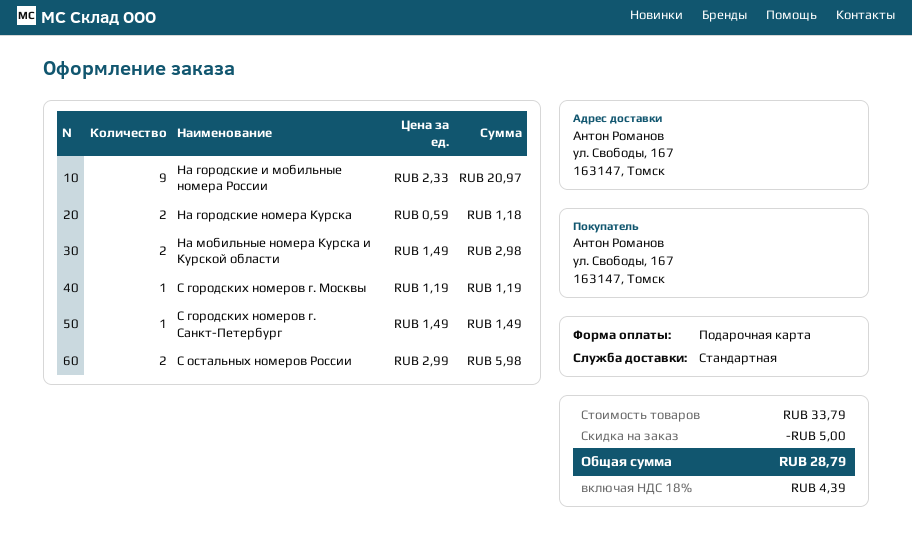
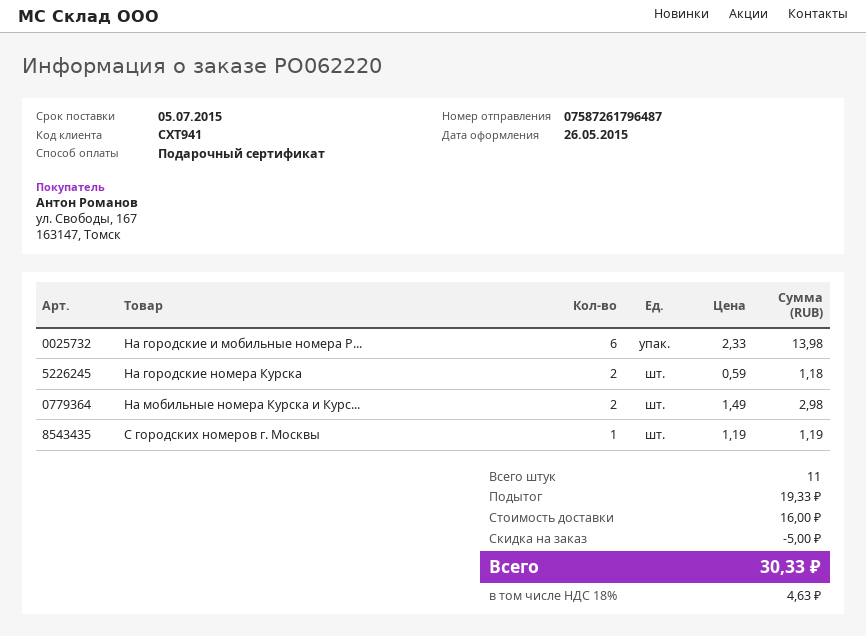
На городские и мобильные номера России: 9 x 2.33 = 20.97 -> 6 x 2.33 = 13.98
С городских номеров г. Санкт-Петербург: 1 x 1.49 = 1.49 -> none
С остальных номеров России: 2 x 2.99 = 5.98 -> none
subtotal: 33.79 -> 19.33
shipping: none -> 16.00
tax: 18% = 4.39 -> 18% = 4.63
total: 28.79 -> 30.33

